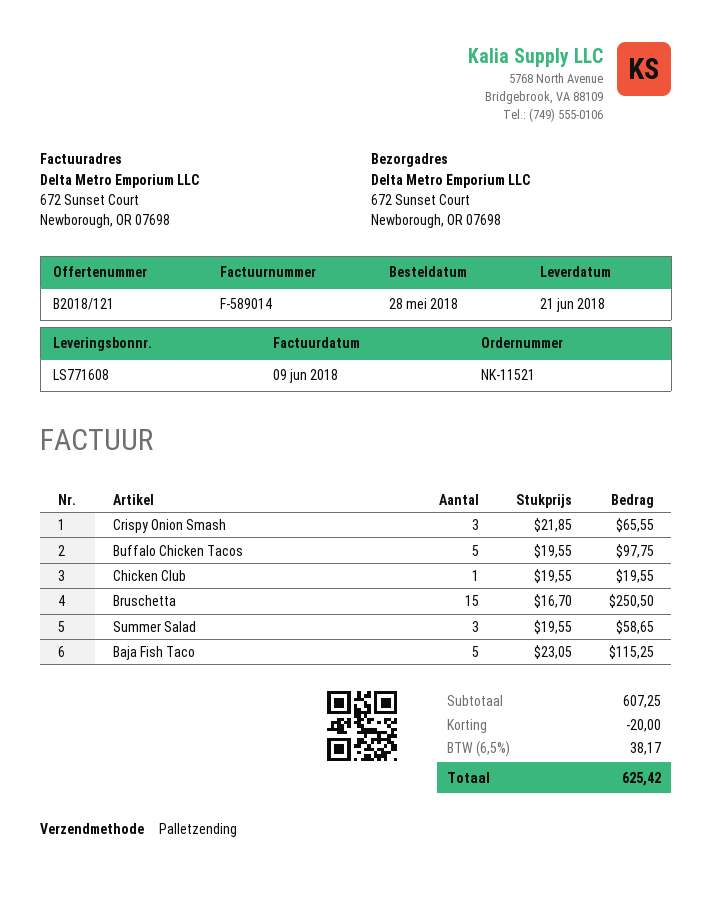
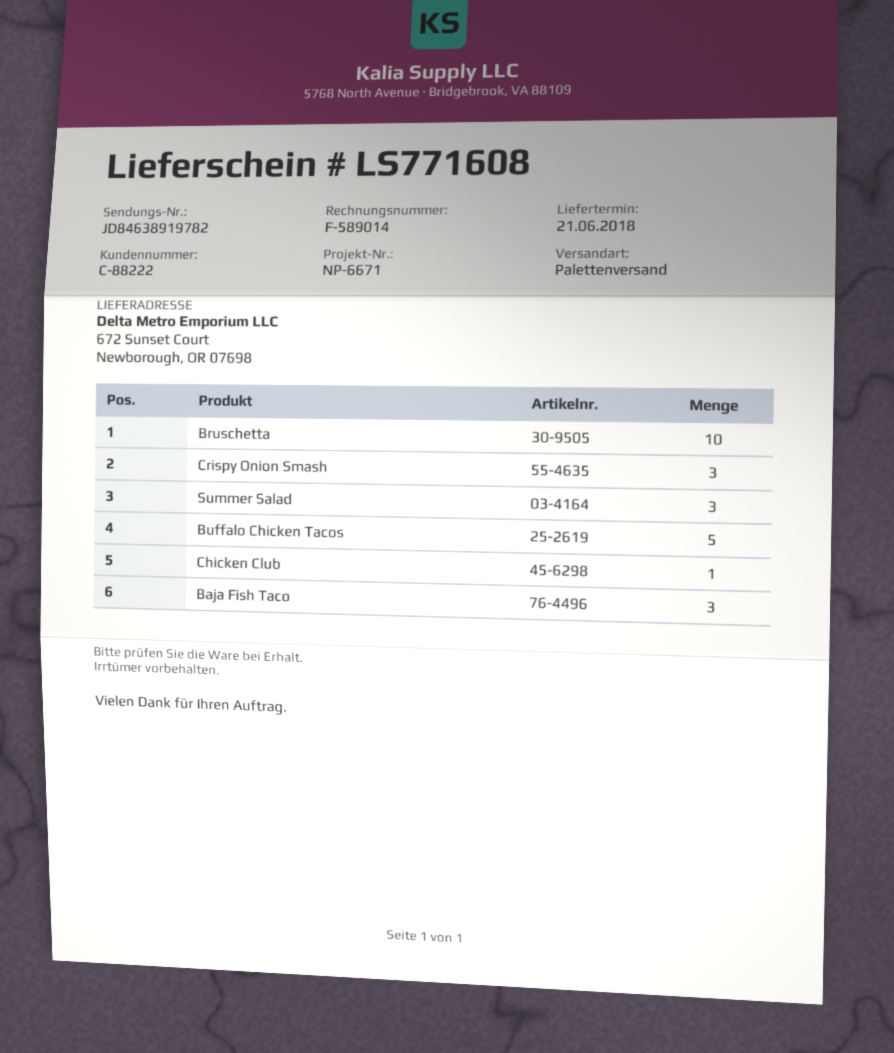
Bruschetta: 15 -> 10
Baja Fish Taco: 5 -> 3

